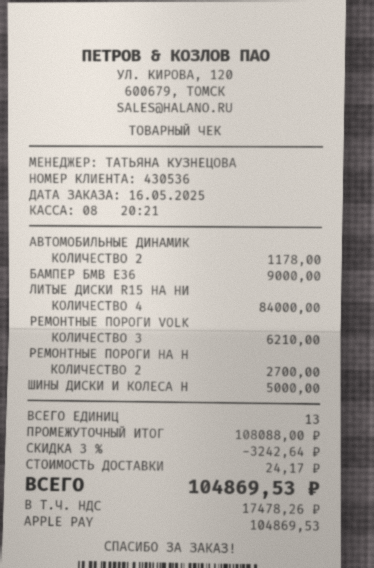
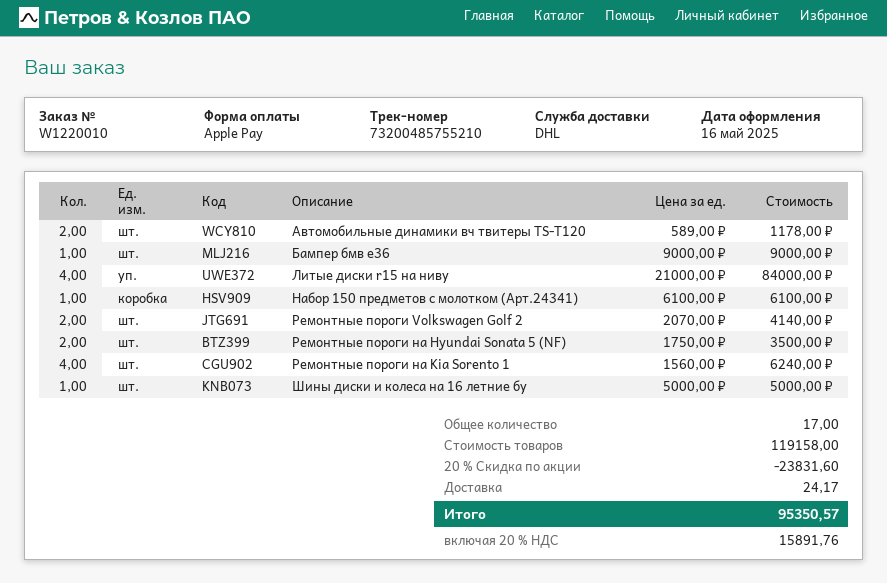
РЕМОНТНЫЕ ПОРОГИ VOLK: 3 for 6210.00 -> 2 for 4140.00
РЕМОНТНЫЕ ПОРОГИ НА H: 2 for 2700.00 -> 2 for 3500.00
Набор 150 предметов с молотком (Арт.24341): none -> 1 for 6100.00
Ремонтные пороги на Kia Sorento 1: none -> 4 for 6240.00
total quantity: 13 -> 17
subtotal: 108088.00 -> 119158.00
discount: 3% = 3242.64 -> 20% = 23831.60
tax: 17478.26 -> 15891.76
total: 104869.53 -> 95350.57

